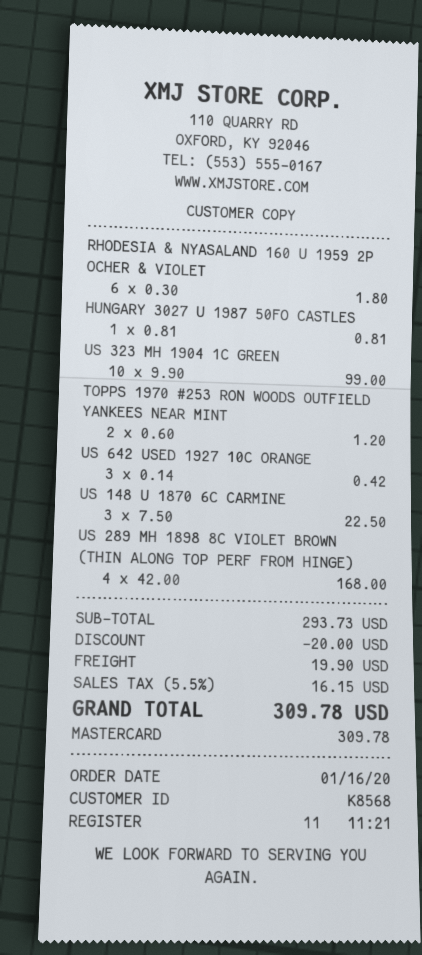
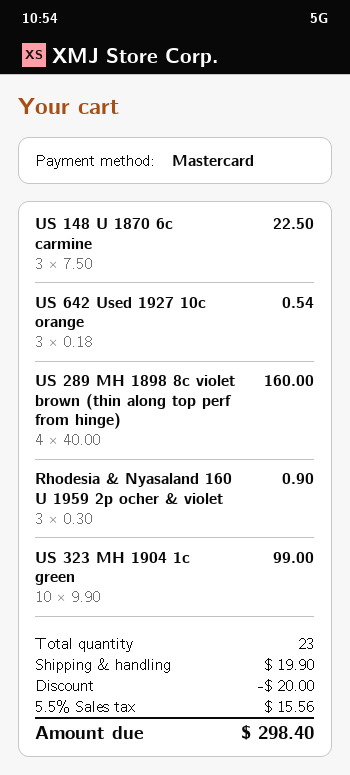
RHODESIA & NYASALAND 160 U 1959 2P OCHER & VIOLET: 6 x 0.30 = 1.80 -> 3 x 0.30 = 0.90
HUNGARY 3027 U 1987 50FO CASTLES: 1 x 0.81 = 0.81 -> none
TOPPS 1970 #253 RON WOODS OUTFIELD YANKEES NEAR MINT: 2 x 0.60 = 1.20 -> none
US 642 USED 1927 10C ORANGE: 3 x 0.14 = 0.42 -> 3 x 0.18 = 0.54
US 289 MH 1898 8C VIOLET BROWN (THIN ALONG TOP PERF FROM HINGE): 4 x 42.00 = 168.00 -> 4 x 40.00 = 160.00
tax: 5.5% = 16.15 -> 5.5% = 15.56
total: 309.78 -> 298.40

